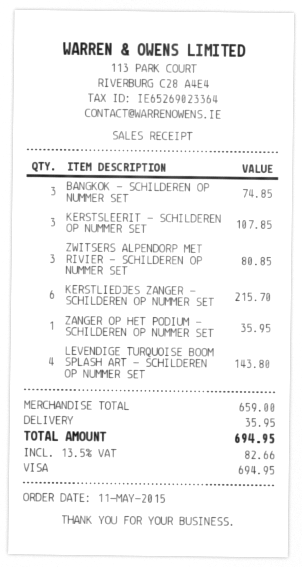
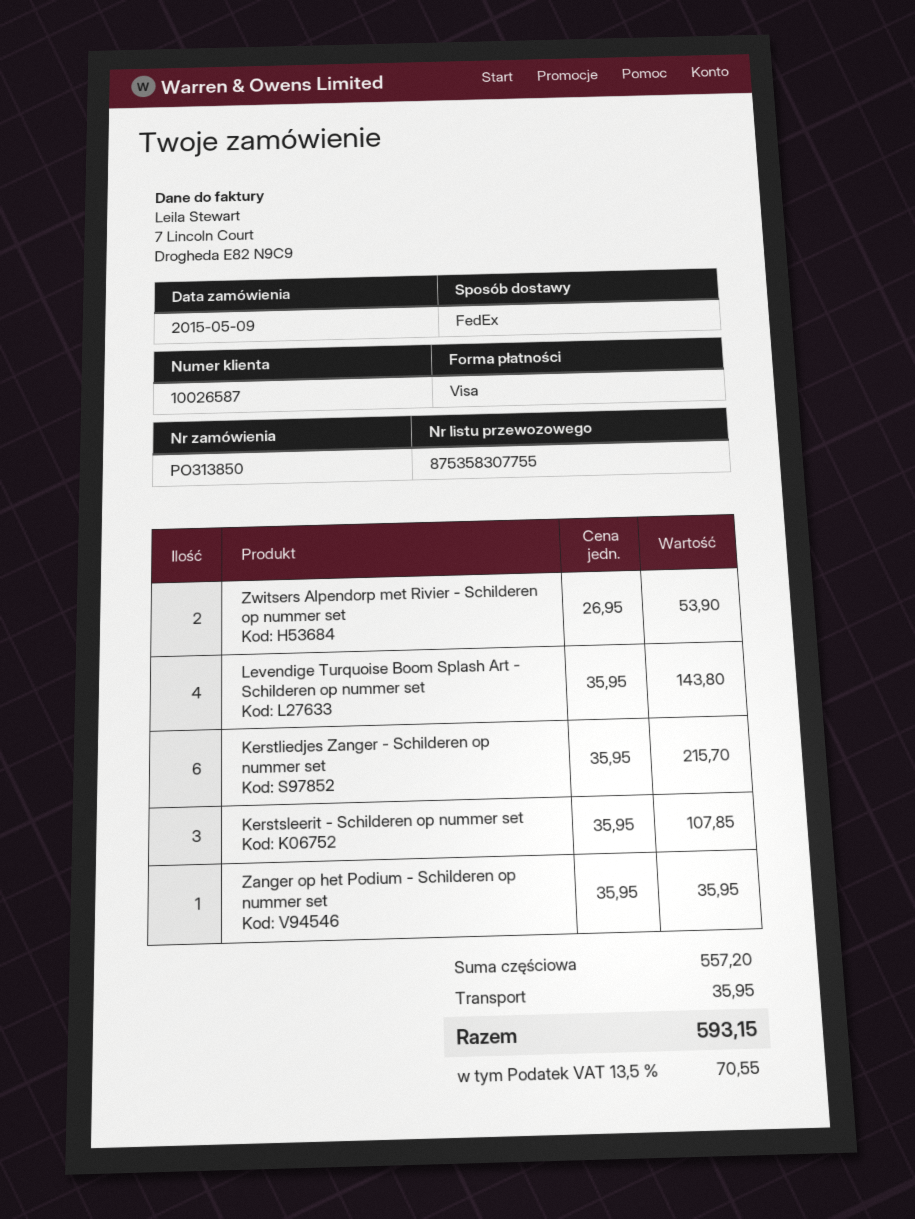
order date: 2015-05-11 -> 2015-05-09
BANGKOK - SCHILDEREN OP NUMMER SET: 3 for 74.85 -> none
ZWITSERS ALPENDORP MET RIVIER - SCHILDEREN OP NUMMER SET: 3 for 80.85 -> 2 for 53.90
subtotal: 659.00 -> 557.20
tax: 13.5% = 82.66 -> 13.5% = 70.55
total: 694.95 -> 593.15

